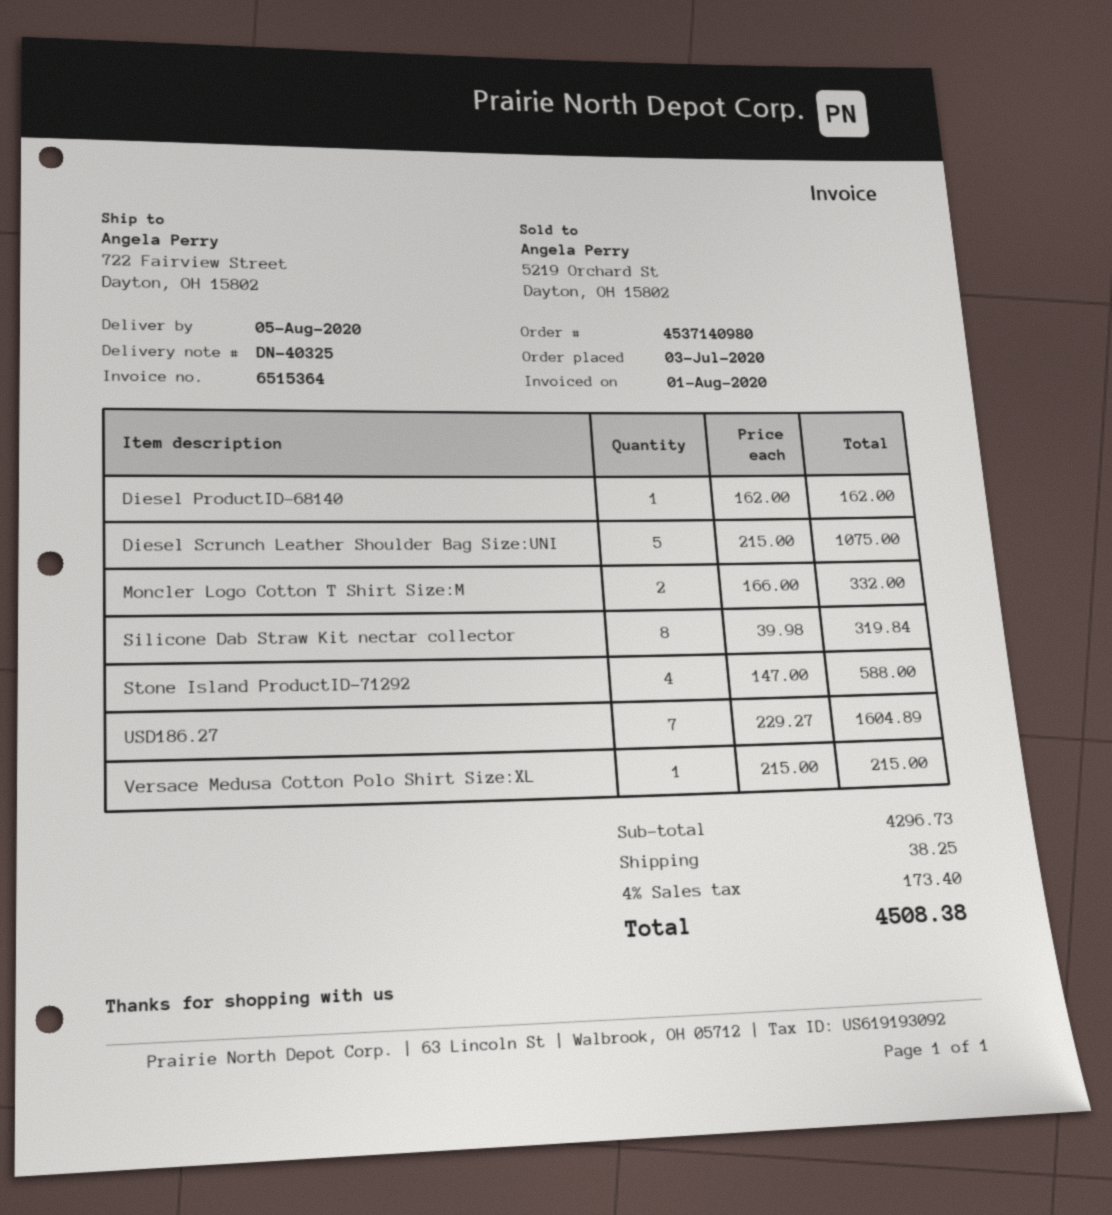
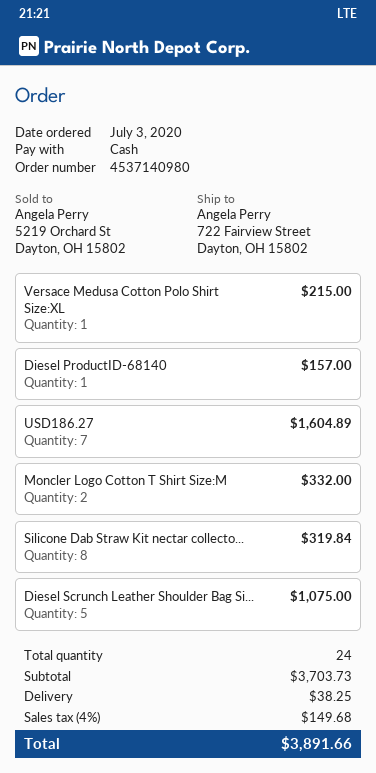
Diesel ProductID-68140: 1 for 162.00 -> 1 for 157.00
Stone Island ProductID-71292: 4 for 588.00 -> none
subtotal: 4296.73 -> 3703.73
tax: 4% = 173.40 -> 4% = 149.68
total: 4508.38 -> 3891.66

